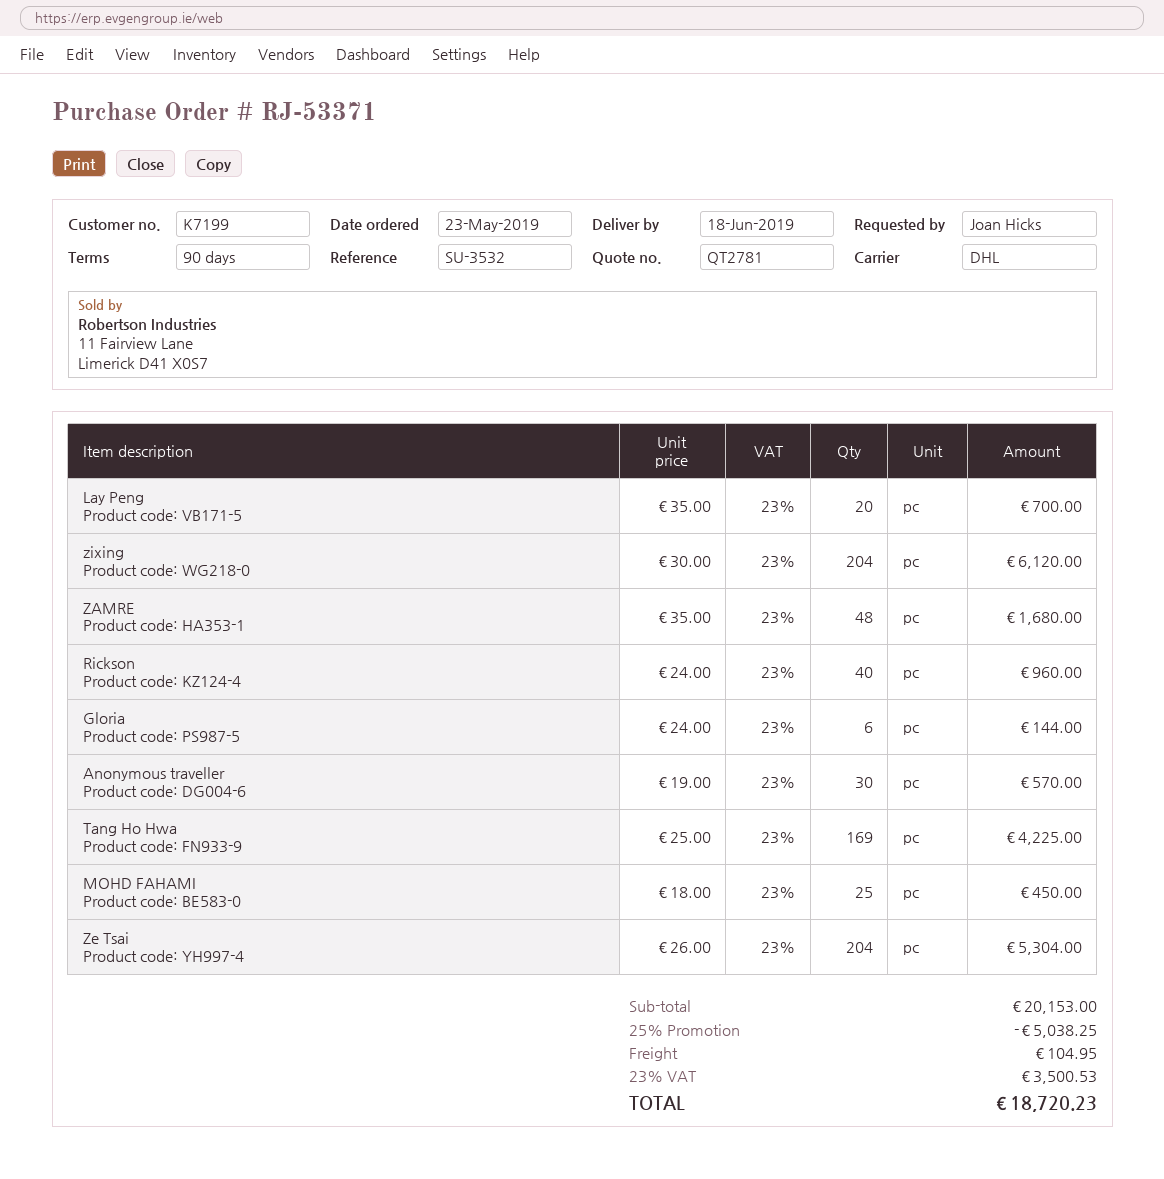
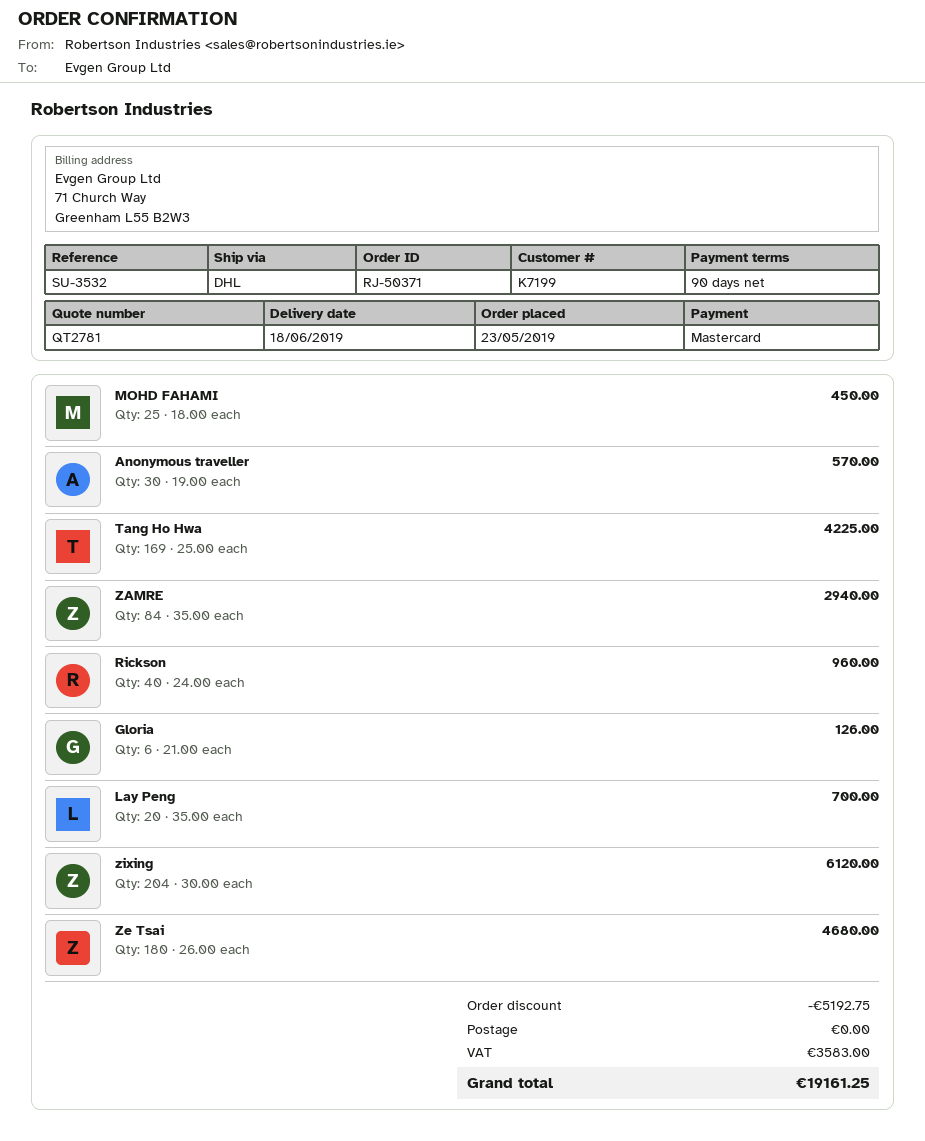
order number: RJ-53371 -> RJ-50371
ZAMRE: 48 x 35.00 = 1680.00 -> 84 x 35.00 = 2940.00
Gloria: 6 x 24.00 = 144.00 -> 6 x 21.00 = 126.00
Ze Tsai: 204 x 26.00 = 5304.00 -> 180 x 26.00 = 4680.00
discount: 5038.25 -> 5192.75
shipping: 104.95 -> 0.00
tax: 3500.53 -> 3583.00
total: 18720.23 -> 19161.25

